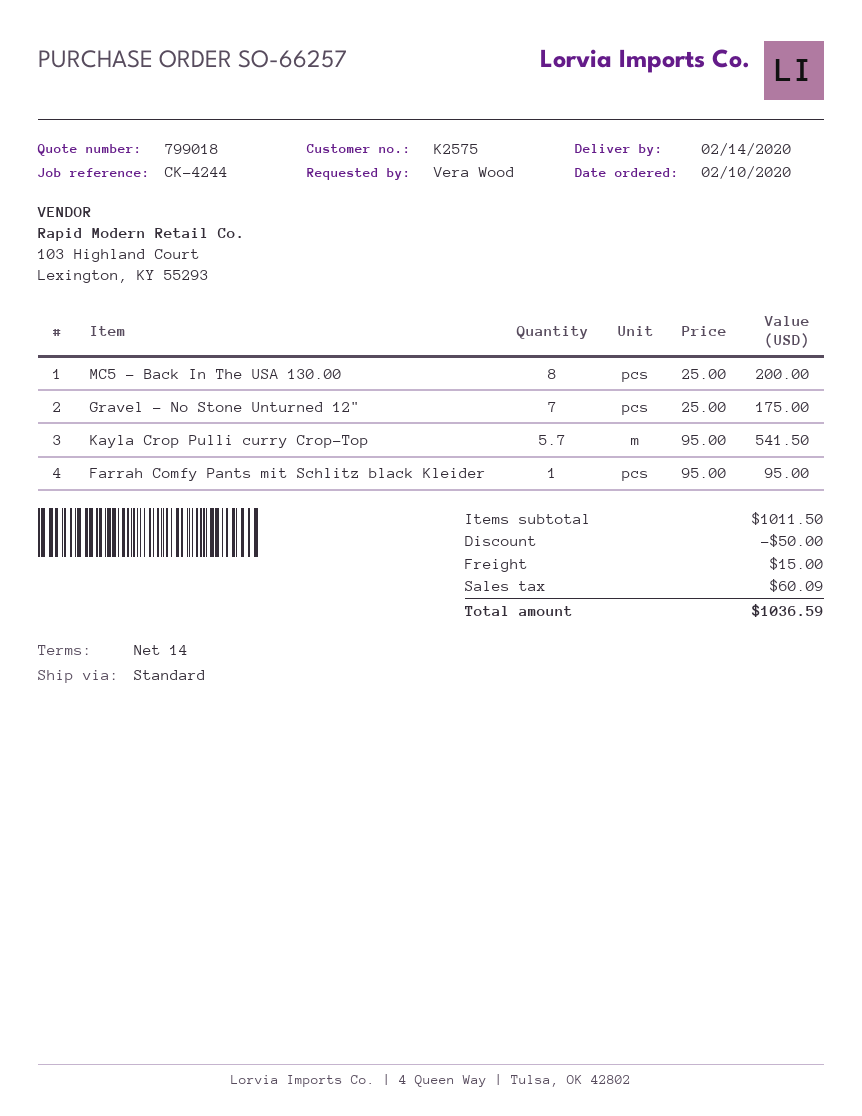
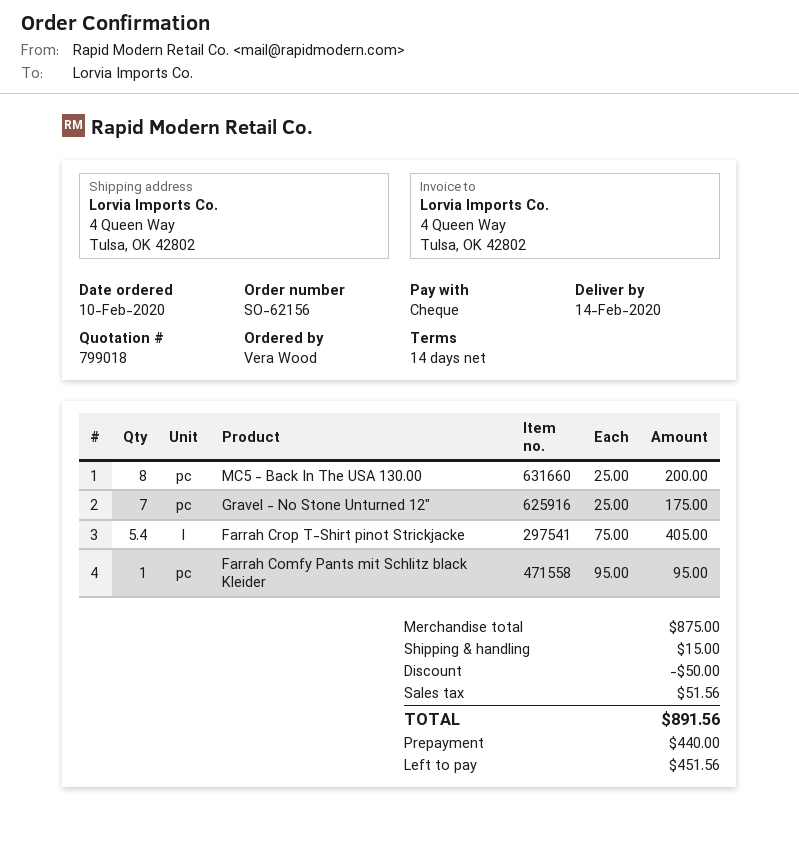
order number: SO-66257 -> SO-62156
Kayla Crop Pulli curry Crop-Top: 5.7 x 95.00 = 541.50 -> none
Farrah Crop T-Shirt pinot Strickjacke: none -> 5.4 x 75.00 = 405.00
subtotal: 1011.50 -> 875.00
tax: 60.09 -> 51.56
total: 1036.59 -> 891.56

